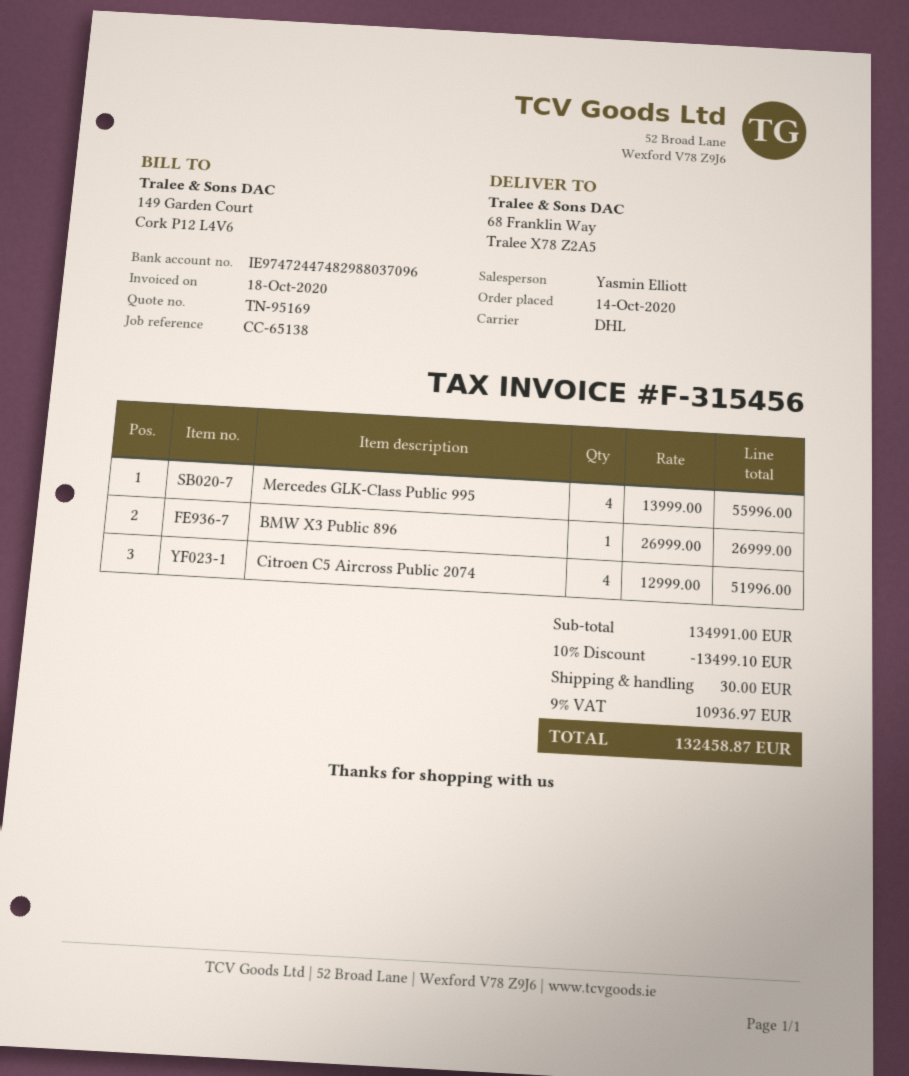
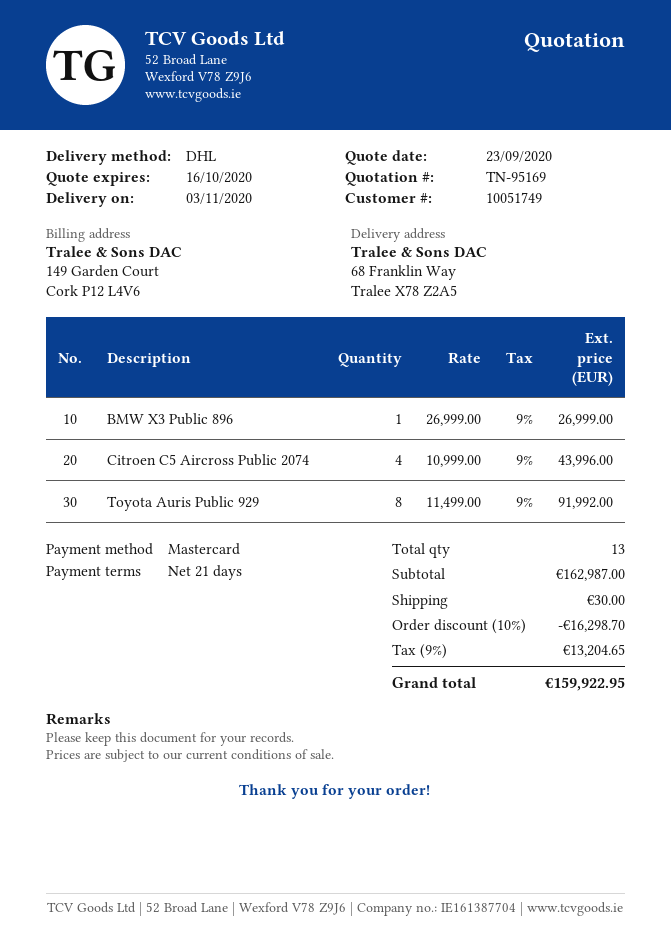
Mercedes GLK-Class Public 995: 4 x 13999.00 = 55996.00 -> none
Citroen C5 Aircross Public 2074: 4 x 12999.00 = 51996.00 -> 4 x 10999.00 = 43996.00
Toyota Auris Public 929: none -> 8 x 11499.00 = 91992.00
subtotal: 134991.00 -> 162987.00
discount: 10% = 13499.10 -> 10% = 16298.70
tax: 9% = 10936.97 -> 9% = 13204.65
total: 132458.87 -> 159922.95

